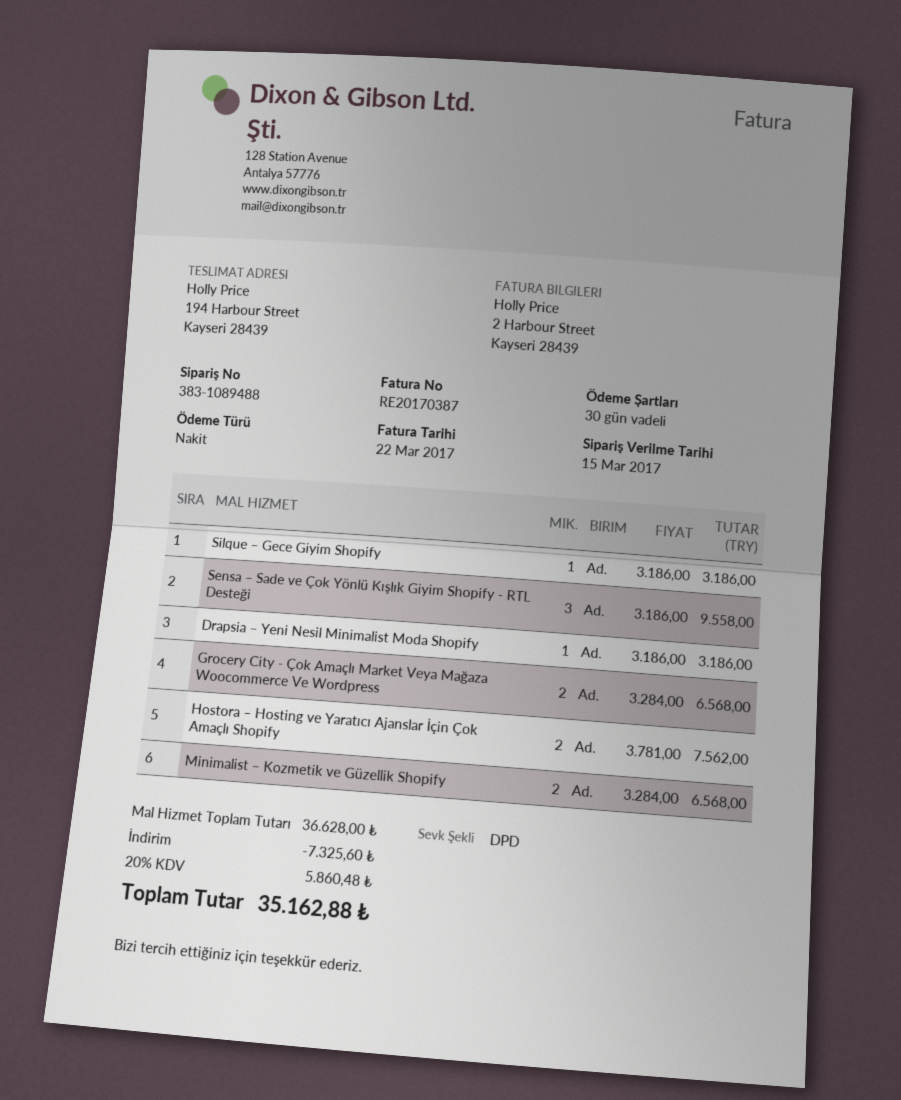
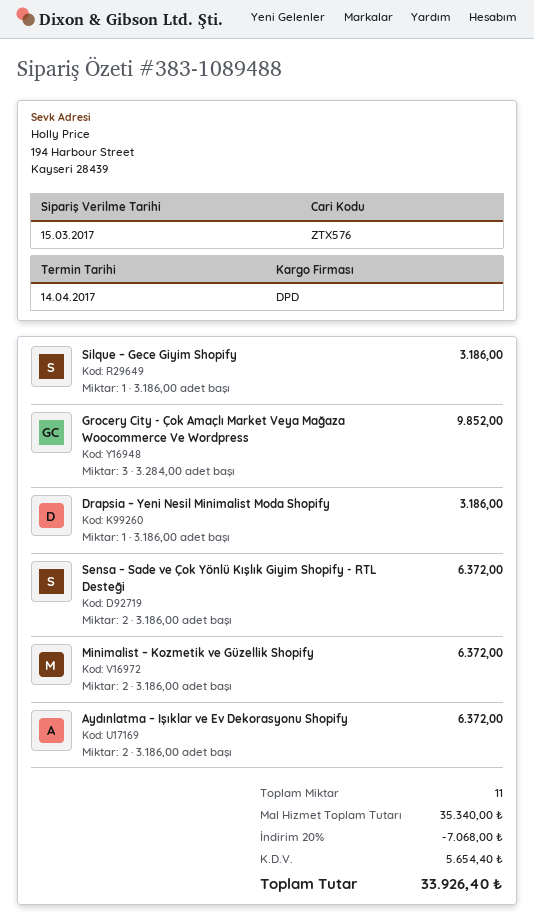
Sensa – Sade ve Çok Yönlü Kışlık Giyim Shopify - RTL Desteği: 3 x 3186.00 = 9558.00 -> 2 x 3186.00 = 6372.00
Grocery City - Çok Amaçlı Market Veya Mağaza Woocommerce Ve Wordpress: 2 x 3284.00 = 6568.00 -> 3 x 3284.00 = 9852.00
Hostora – Hosting ve Yaratıcı Ajanslar İçin Çok Amaçlı Shopify: 2 x 3781.00 = 7562.00 -> none
Minimalist – Kozmetik ve Güzellik Shopify: 2 x 3284.00 = 6568.00 -> 2 x 3186.00 = 6372.00
Aydınlatma – Işıklar ve Ev Dekorasyonu Shopify: none -> 2 x 3186.00 = 6372.00
subtotal: 36628.00 -> 35340.00
discount: 7325.60 -> 7068.00
tax: 5860.48 -> 5654.40
total: 35162.88 -> 33926.40

